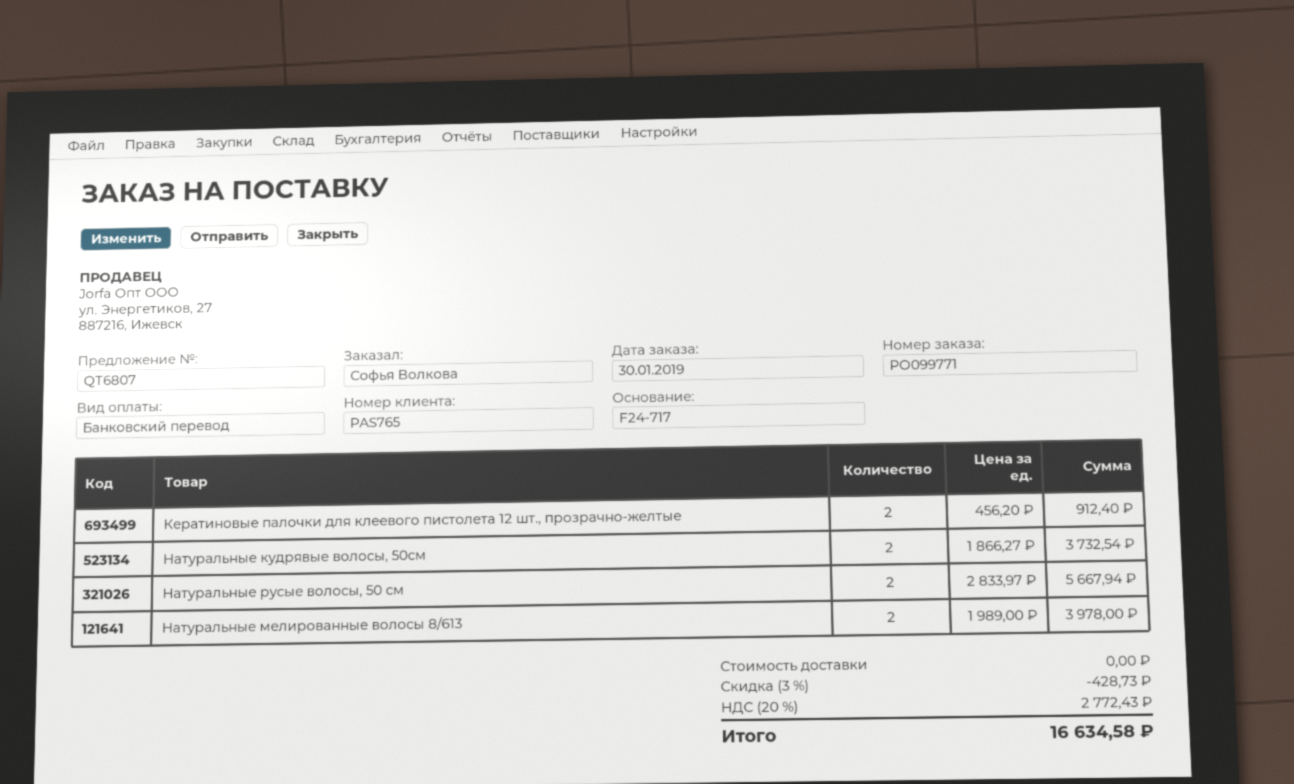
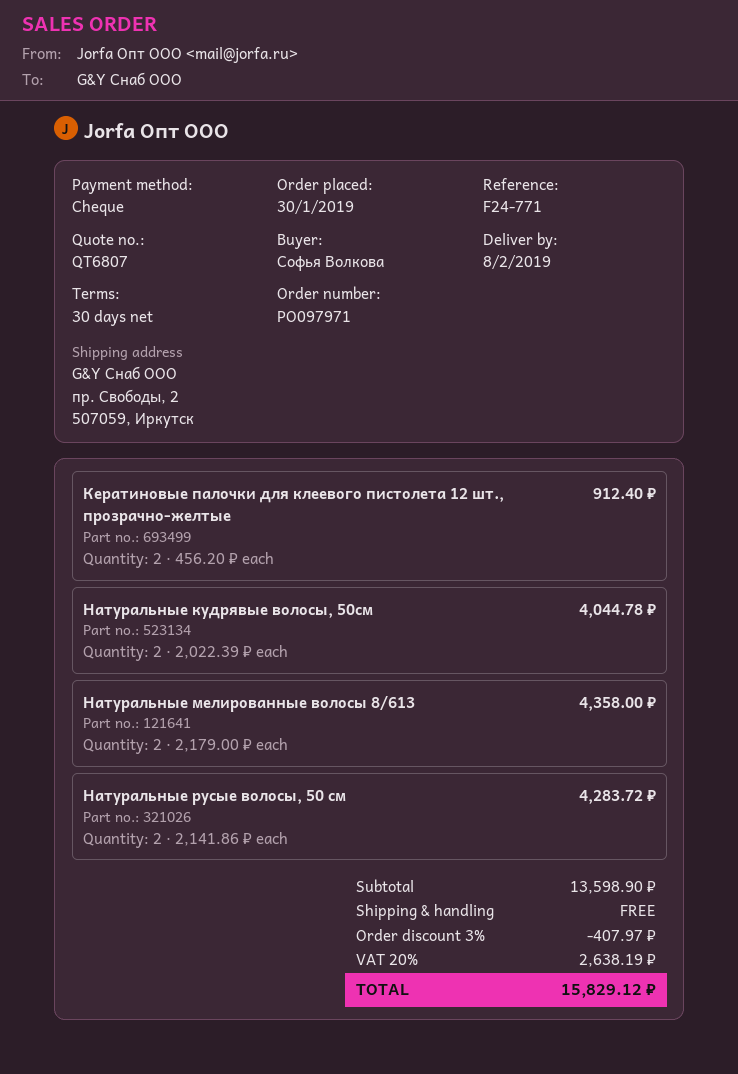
order number: PO099771 -> PO097971
reference: F24-717 -> F24-771
payment method: bank transfer -> cheque
Натуральные кудрявые волосы, 50см: 2 x 1866.27 = 3732.54 -> 2 x 2022.39 = 4044.78
Натуральные русые волосы, 50 см: 2 x 2833.97 = 5667.94 -> 2 x 2141.86 = 4283.72
Натуральные мелированные волосы 8/613: 2 x 1989.00 = 3978.00 -> 2 x 2179.00 = 4358.00
discount: 3% = 428.73 -> 3% = 407.97
tax: 20% = 2772.43 -> 20% = 2638.19
total: 16634.58 -> 15829.12

